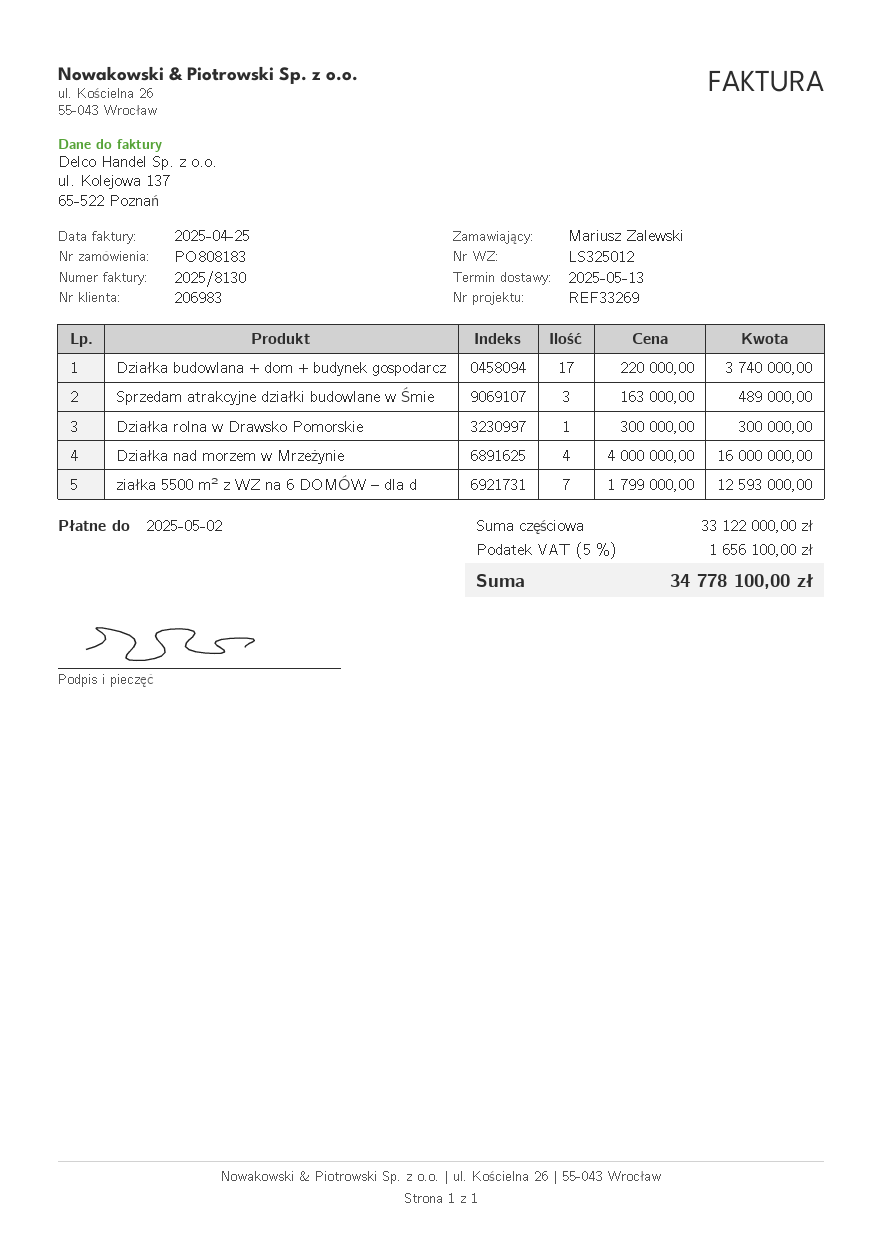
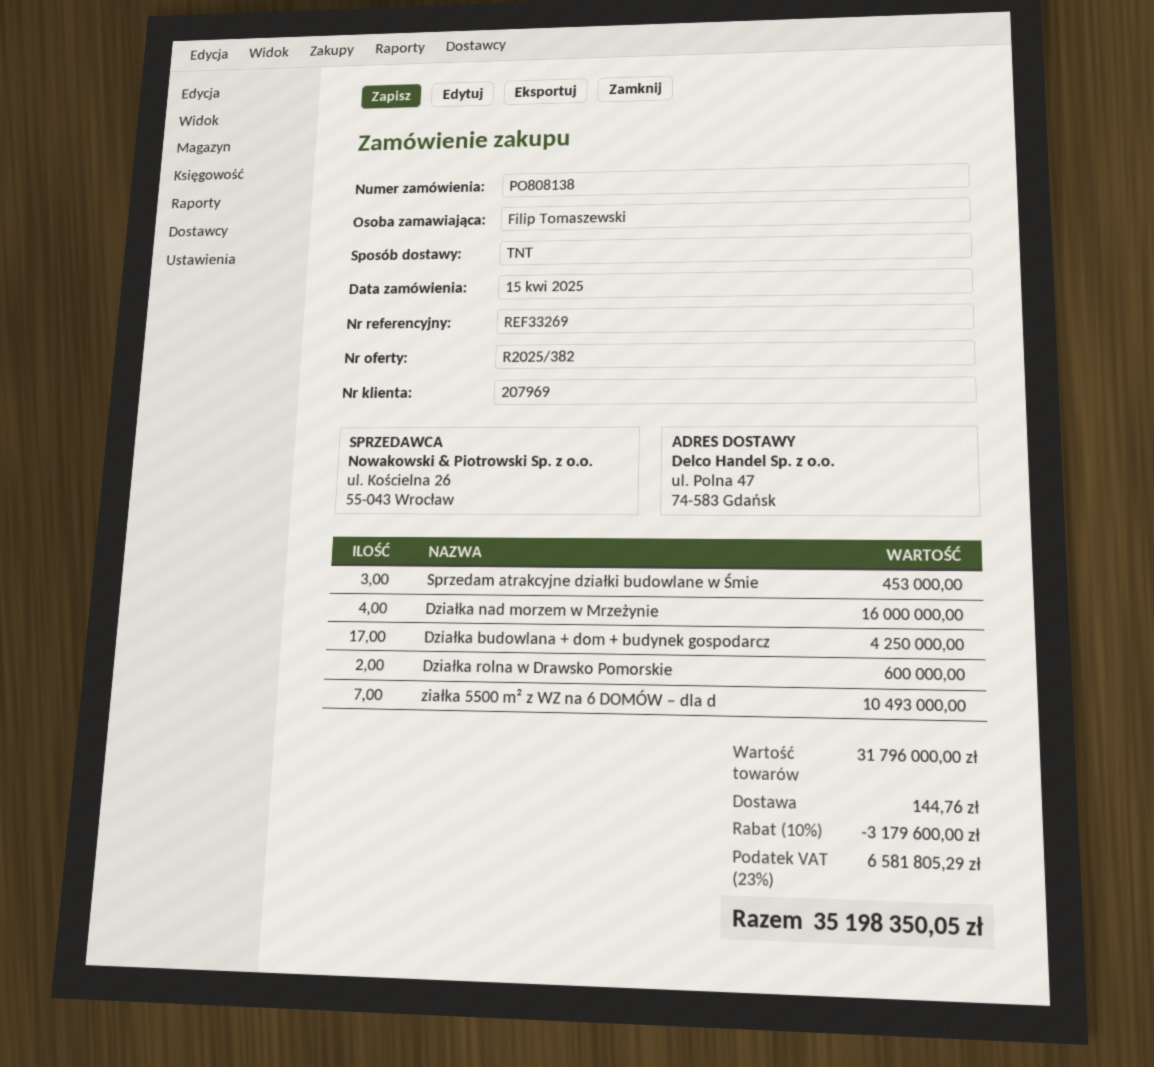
order number: PO808183 -> PO808138
customer number: 206983 -> 207969
ordered by: Mariusz Zalewski -> Filip Tomaszewski
Działka budowlana + dom + budynek gospodarcz: 17 for 3740000.00 -> 17 for 4250000.00
Sprzedam atrakcyjne działki budowlane w Śmie: 3 for 489000.00 -> 3 for 453000.00
Działka rolna w Drawsko Pomorskie: 1 for 300000.00 -> 2 for 600000.00
ziałka 5500 m² z WZ na 6 DOMÓW – dla d: 7 for 12593000.00 -> 7 for 10493000.00
subtotal: 33122000.00 -> 31796000.00
discount: none -> 10% = 3179600.00
shipping: none -> 144.76
tax: 5% = 1656100.00 -> 23% = 6581805.29
total: 34778100.00 -> 35198350.05

